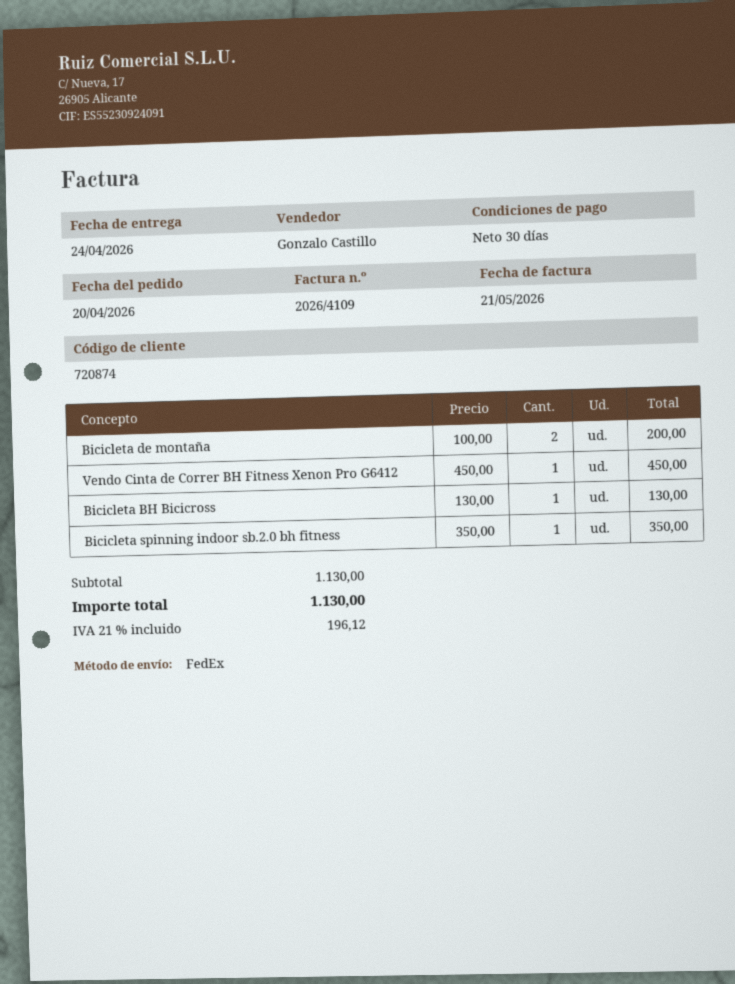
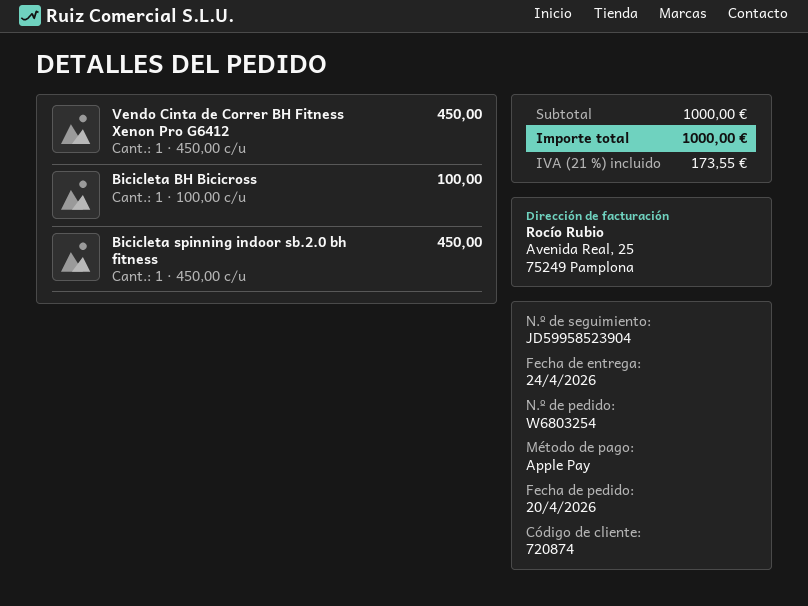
Bicicleta de montaña: 2 x 100.00 = 200.00 -> none
Bicicleta BH Bicicross: 1 x 130.00 = 130.00 -> 1 x 100.00 = 100.00
Bicicleta spinning indoor sb.2.0 bh fitness: 1 x 350.00 = 350.00 -> 1 x 450.00 = 450.00
subtotal: 1130.00 -> 1000.00
tax: 21% = 196.12 -> 21% = 173.55
total: 1130.00 -> 1000.00

